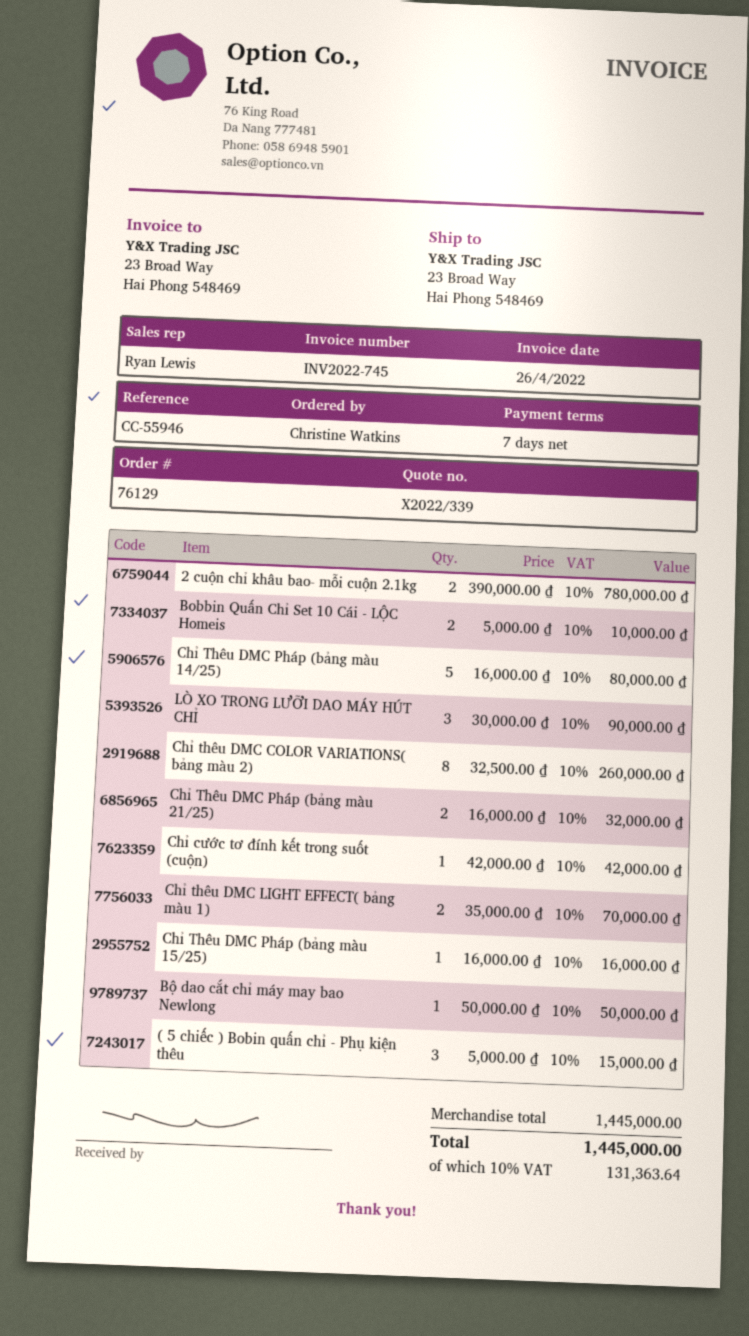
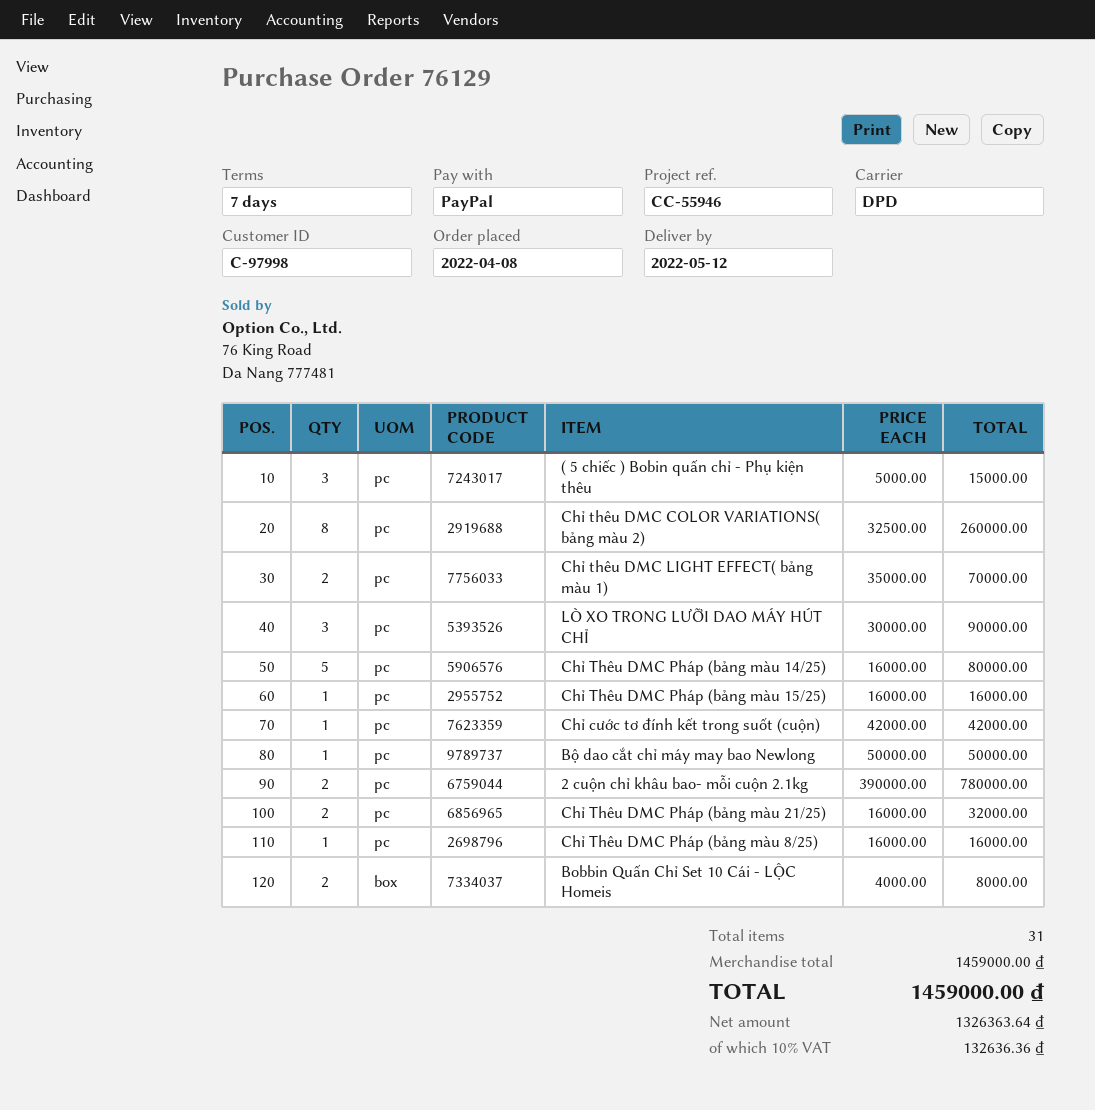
Bobbin Quấn Chỉ Set 10 Cái - LỘC Homeis: 2 x 5000.00 = 10000.00 -> 2 x 4000.00 = 8000.00
Chỉ Thêu DMC Pháp (bảng màu 8/25): none -> 1 x 16000.00 = 16000.00
subtotal: 1445000.00 -> 1459000.00
tax: 10% = 131363.64 -> 10% = 132636.36
total: 1445000.00 -> 1459000.00

